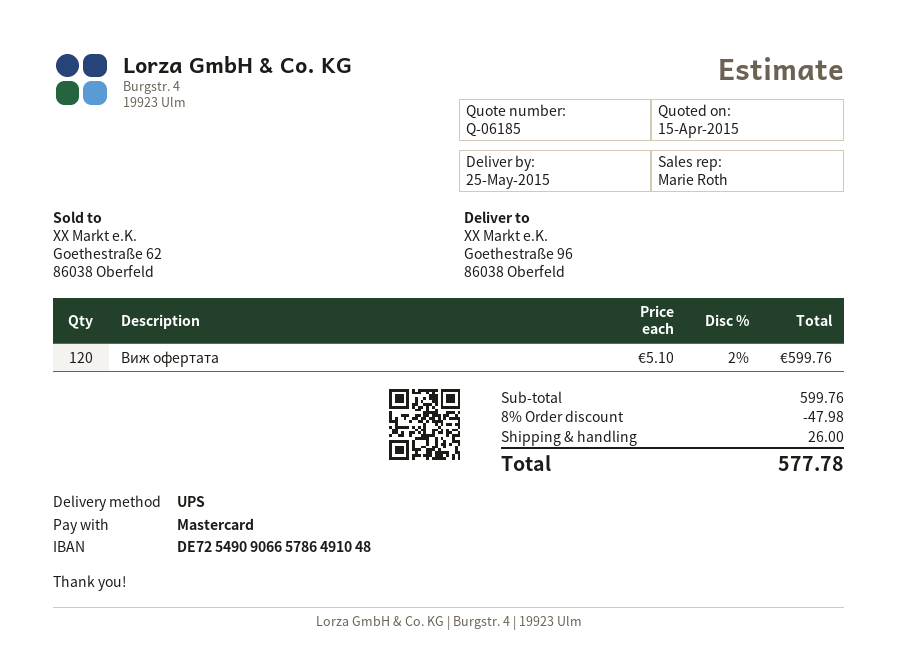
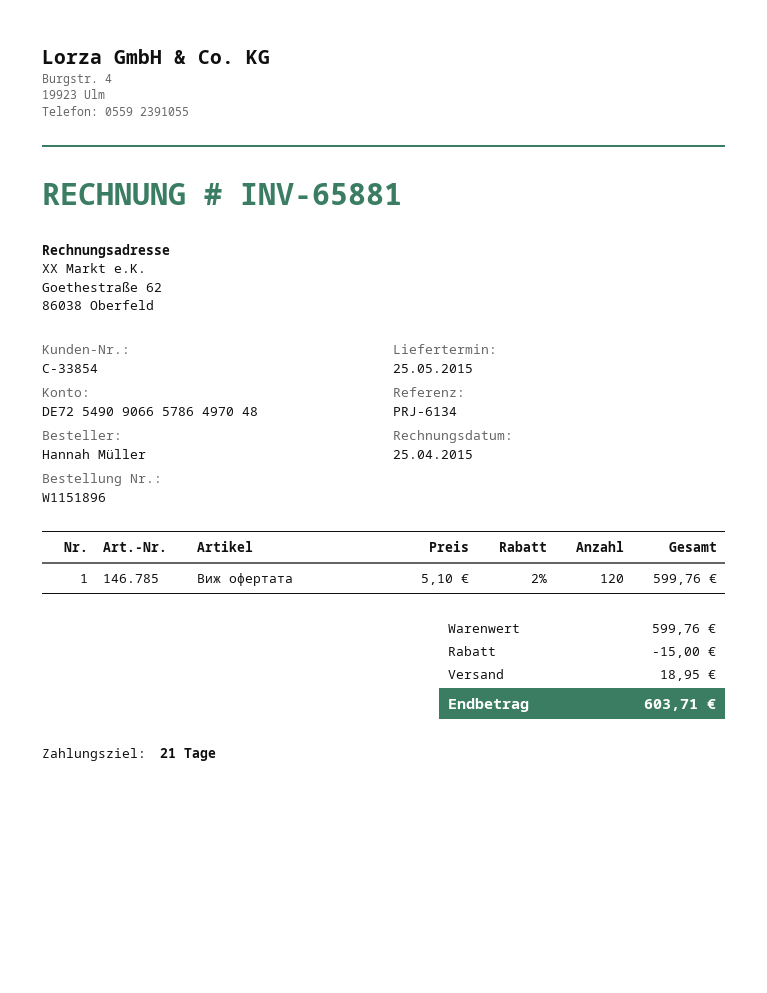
bank account: DE72549090665786491048 -> DE72549090665786497048
discount: 47.98 -> 15.00
shipping: 26.00 -> 18.95
total: 577.78 -> 603.71

